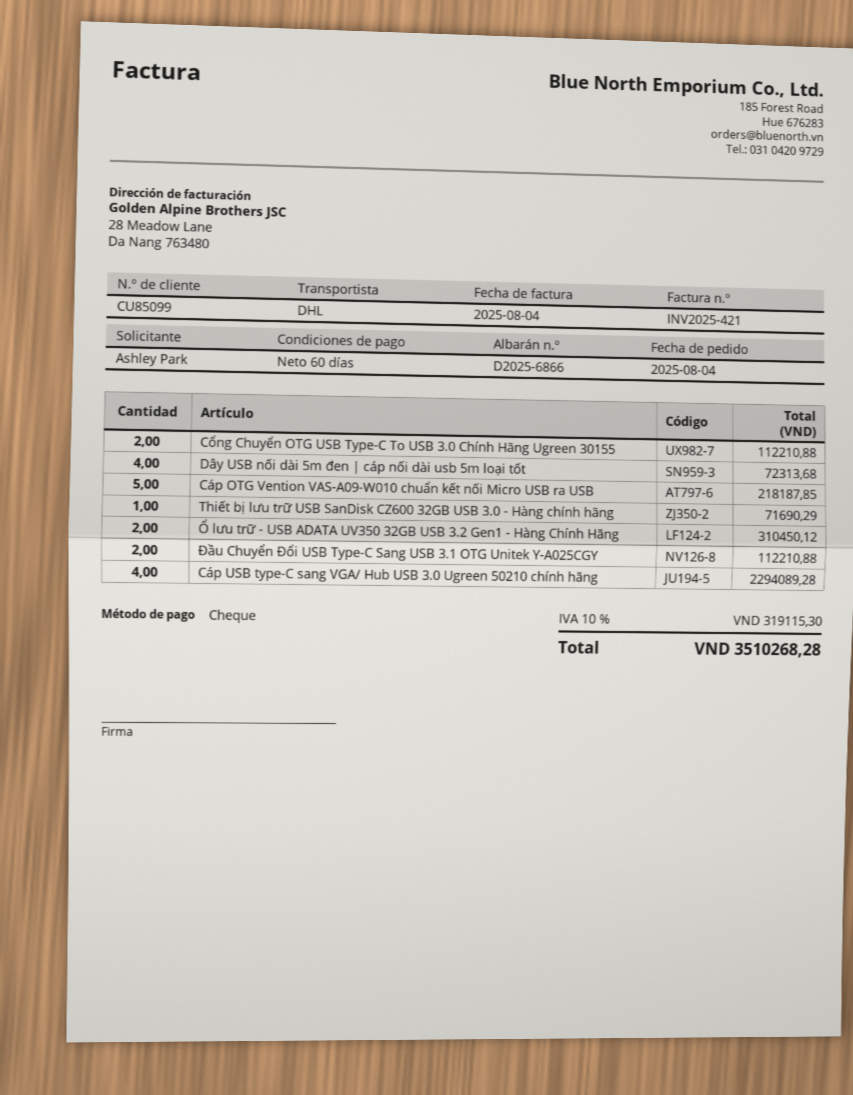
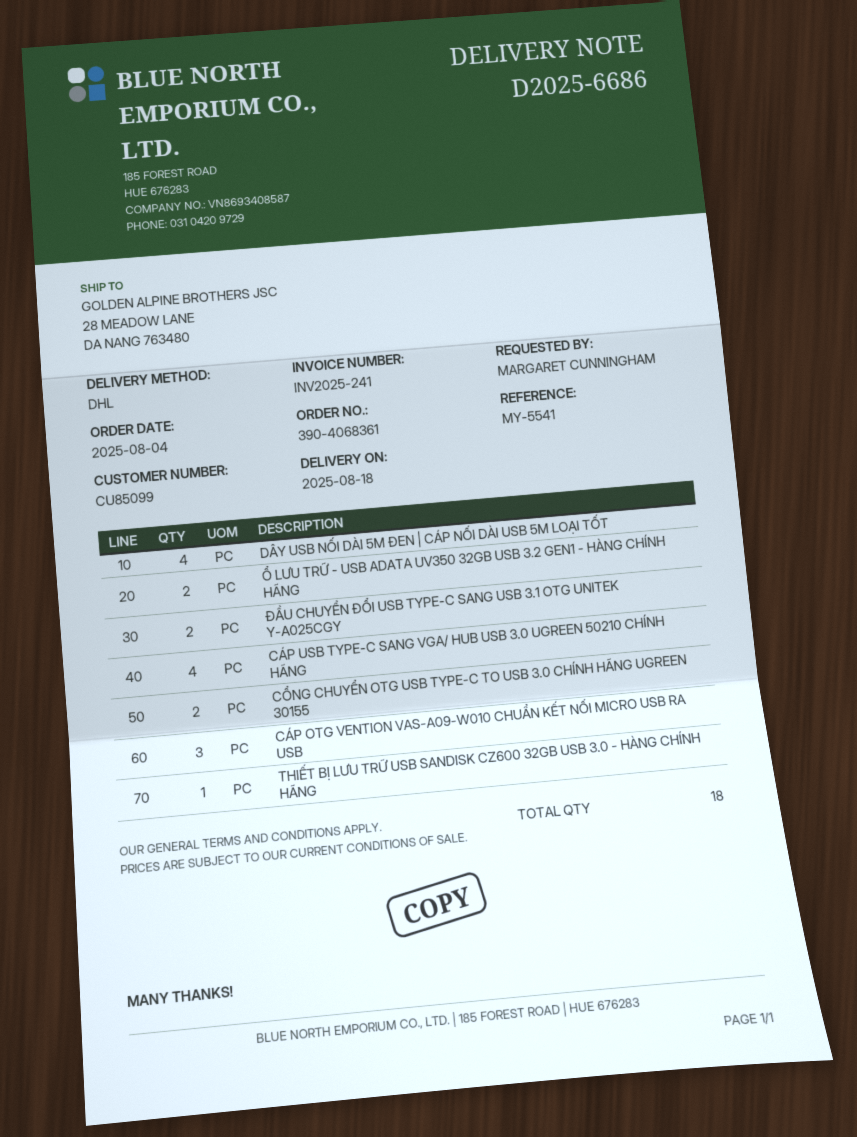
delivery note number: D2025-6866 -> D2025-6686
invoice number: INV2025-421 -> INV2025-241
ordered by: Ashley Park -> MARGARET CUNNINGHAM
Cáp OTG Vention VAS-A09-W010 chuẩn kết nối Micro USB ra USB: 5 -> 3

